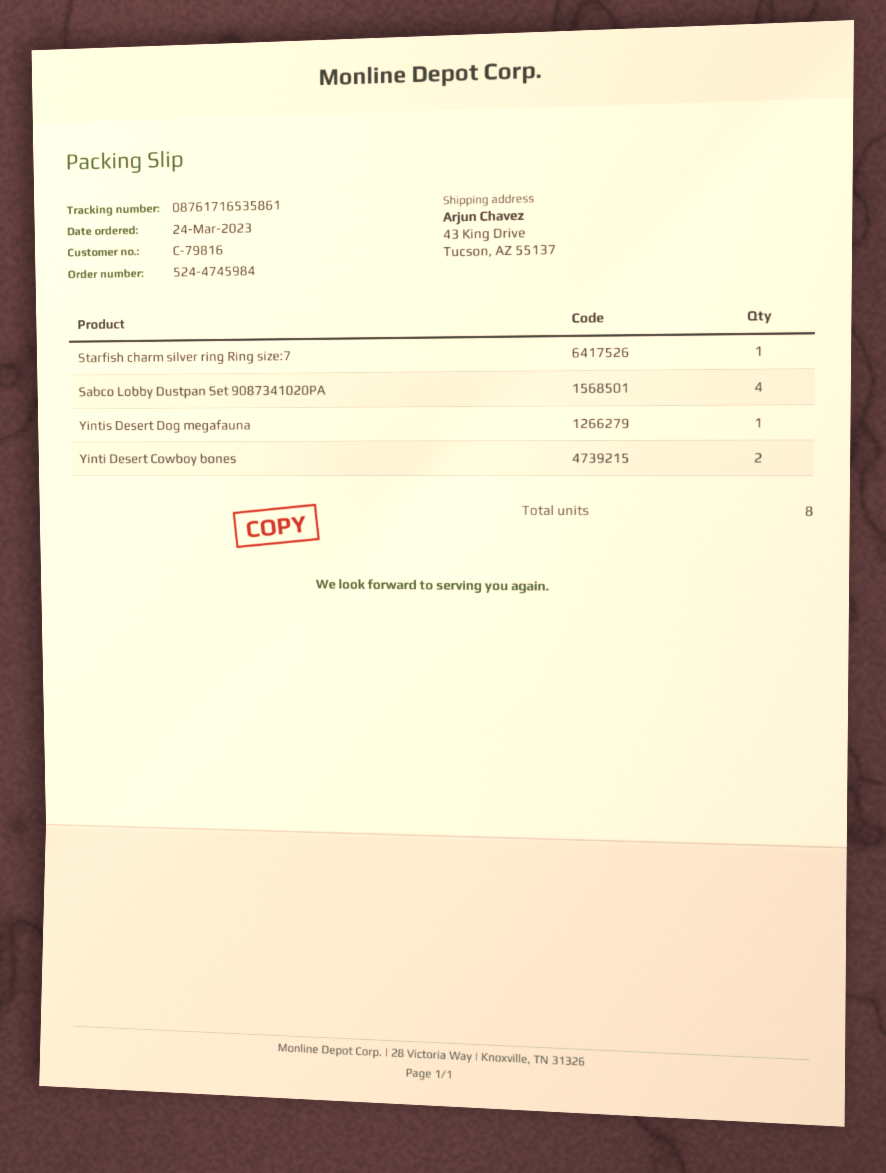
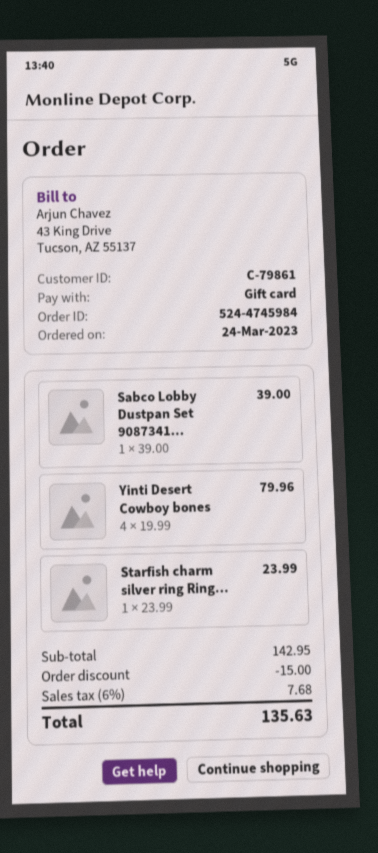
customer number: C-79816 -> C-79861
Sabco Lobby Dustpan Set 9087341020PA: 4 -> 1
Yintis Desert Dog megafauna: 1 -> none
Yinti Desert Cowboy bones: 2 -> 4

